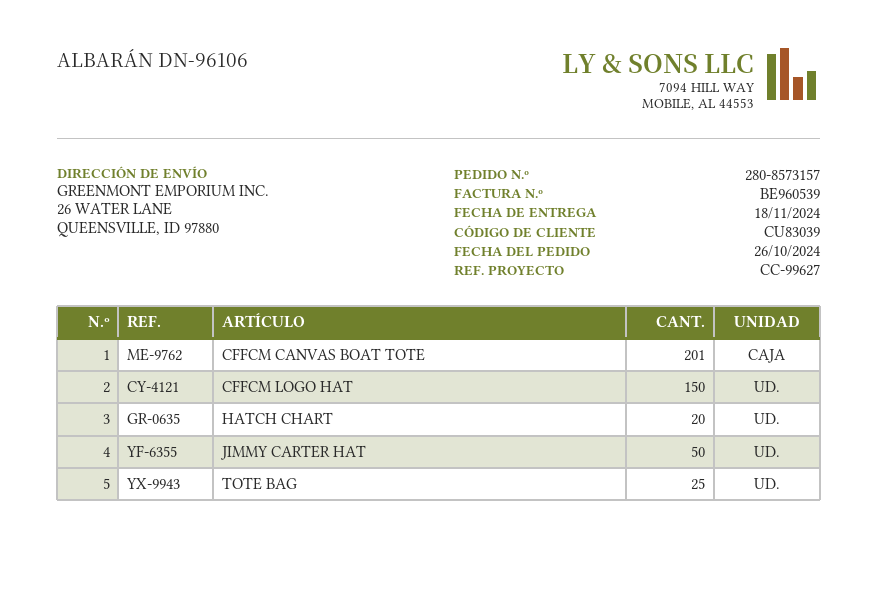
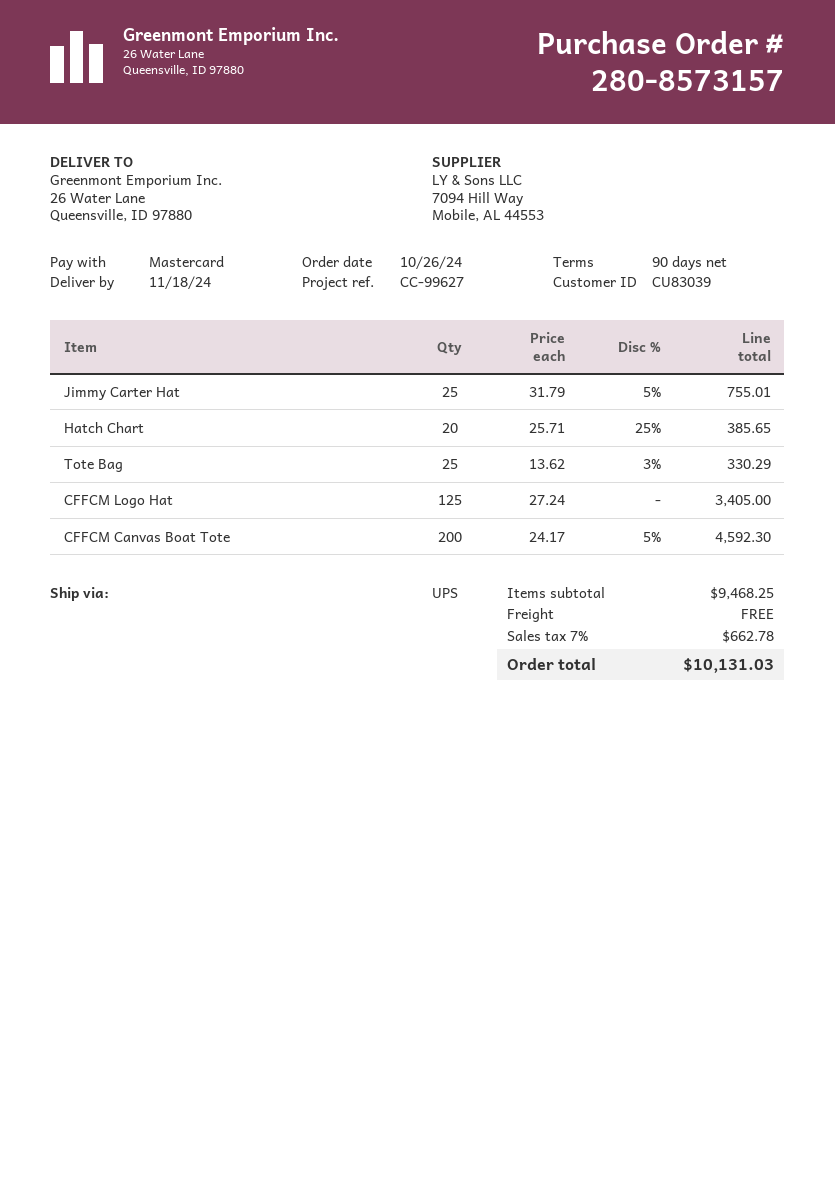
CFFCM CANVAS BOAT TOTE: 201 -> 200
CFFCM LOGO HAT: 150 -> 125
JIMMY CARTER HAT: 50 -> 25

